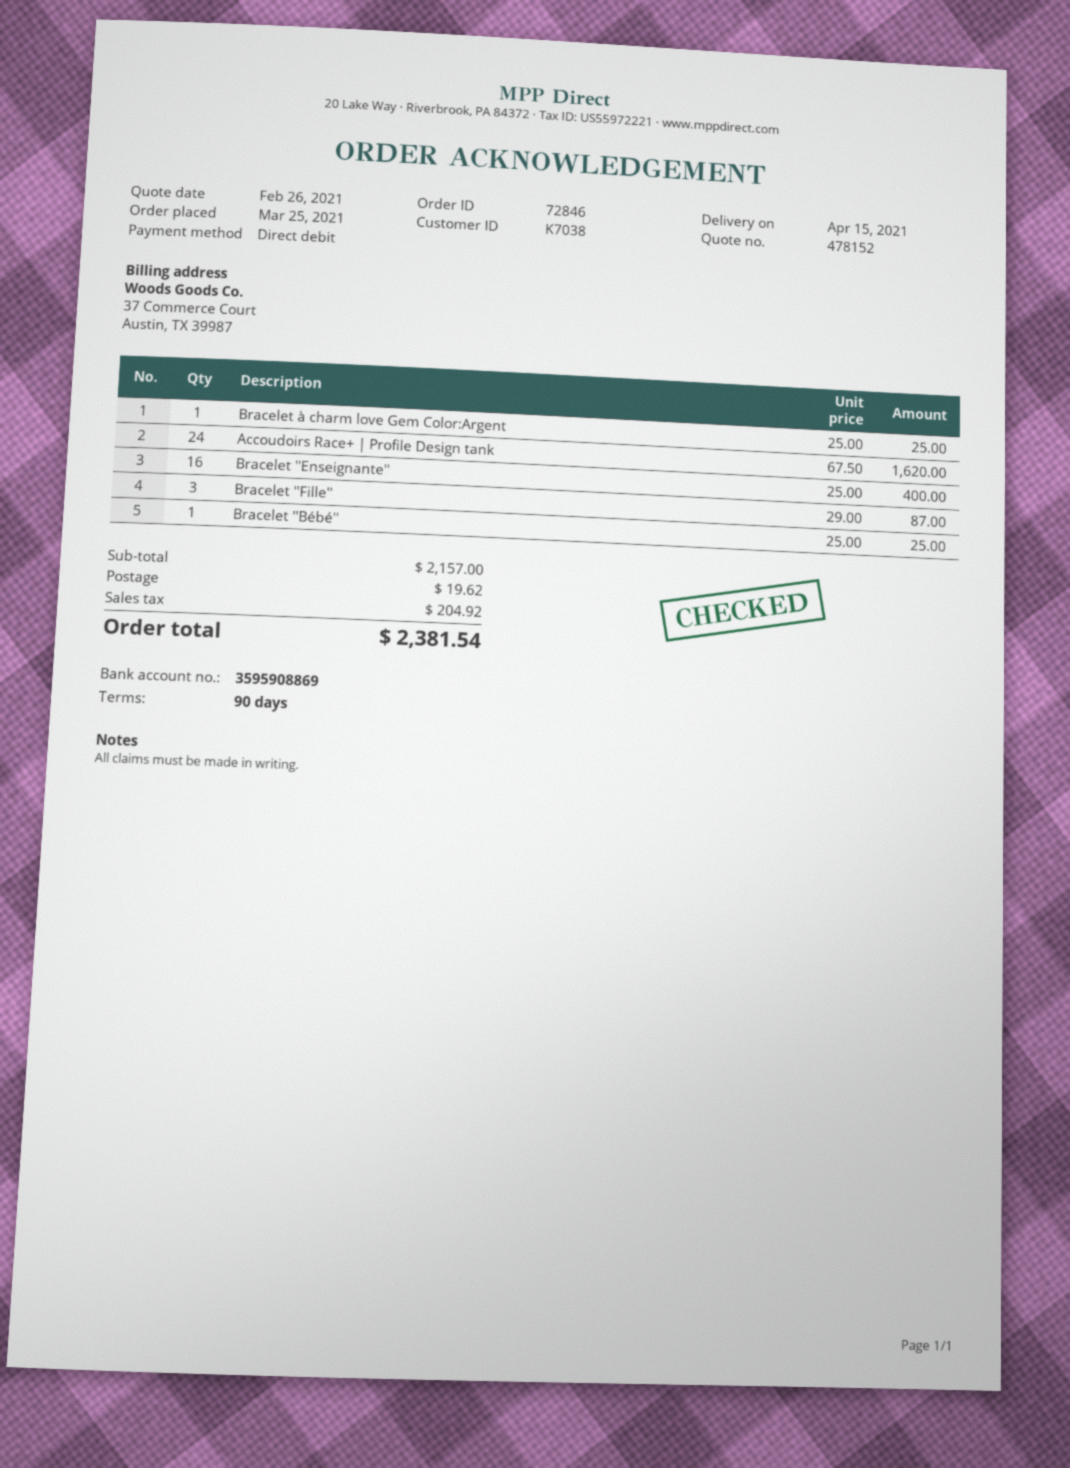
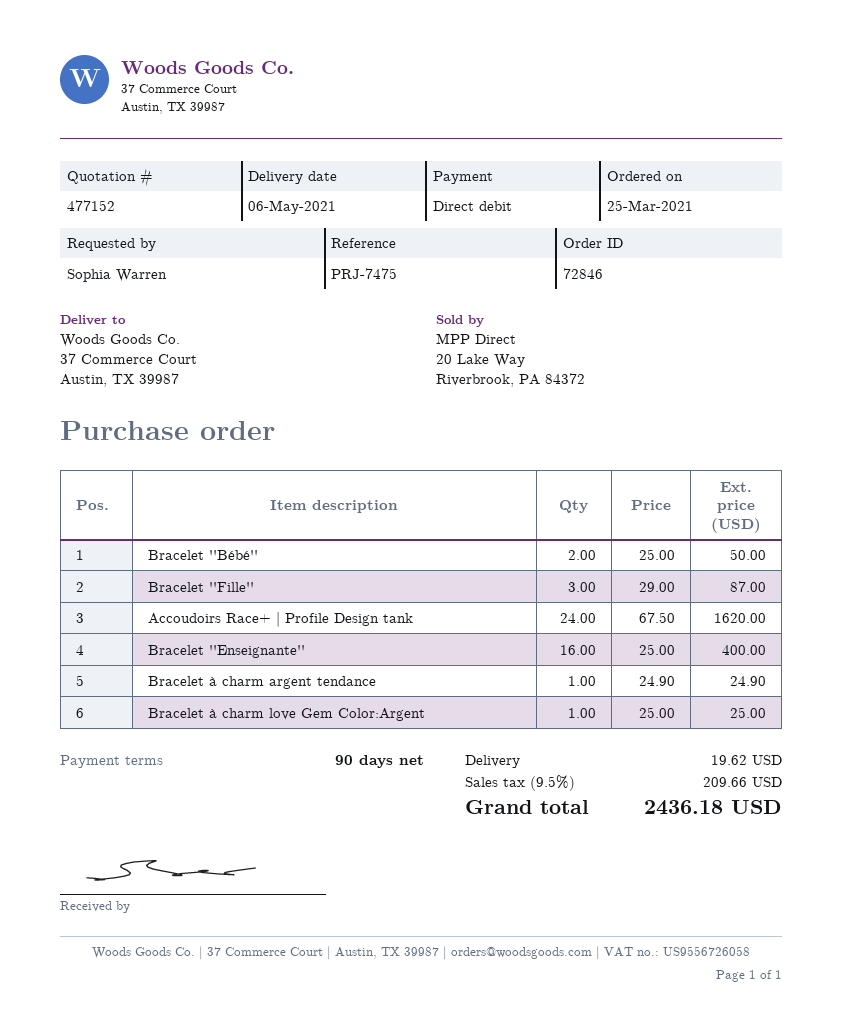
quote number: 478152 -> 477152
delivery date: 2021-04-15 -> 2021-05-06
Bracelet ''Bébé'': 1 x 25.00 = 25.00 -> 2 x 25.00 = 50.00
Bracelet à charm argent tendance: none -> 1 x 24.90 = 24.90
tax: 204.92 -> 209.66
total: 2381.54 -> 2436.18

